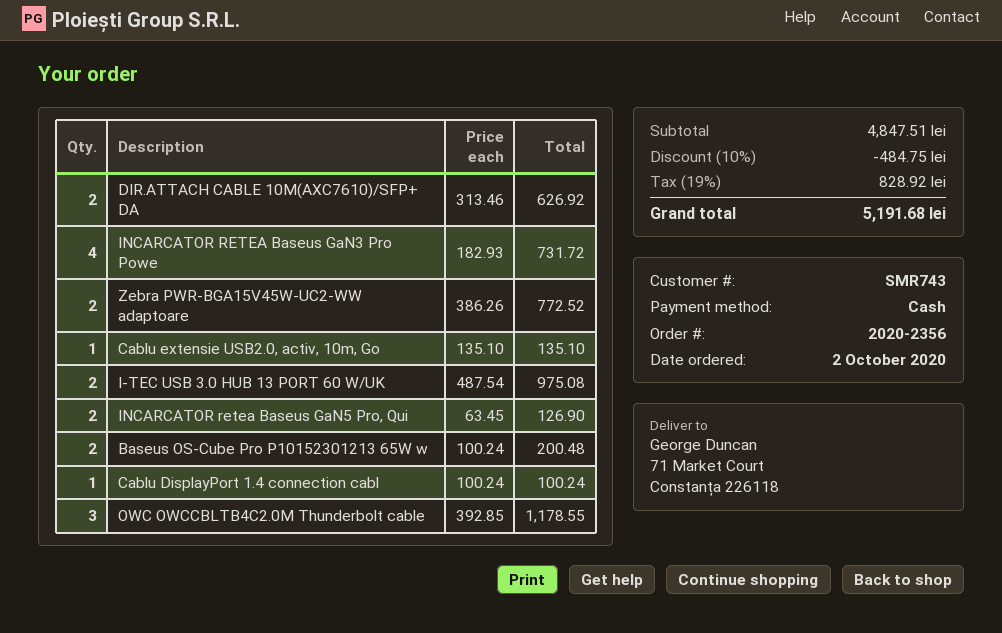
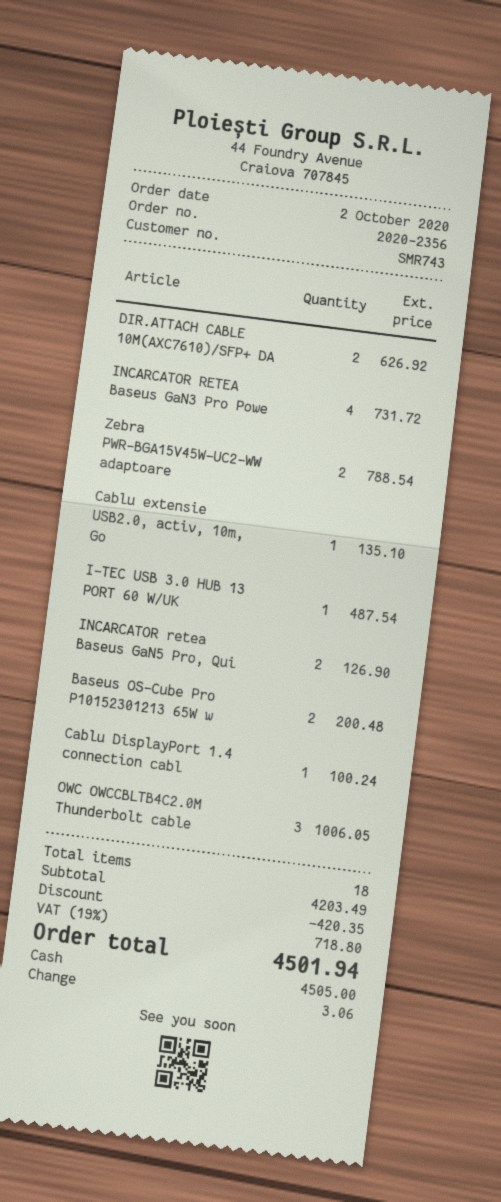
Zebra PWR-BGA15V45W-UC2-WW adaptoare: 2 for 772.52 -> 2 for 788.54
I-TEC USB 3.0 HUB 13 PORT 60 W/UK: 2 for 975.08 -> 1 for 487.54
OWC OWCCBLTB4C2.0M Thunderbolt cable: 3 for 1178.55 -> 3 for 1006.05
subtotal: 4847.51 -> 4203.49
discount: 484.75 -> 420.35
tax: 19% = 828.92 -> 19% = 718.80
total: 5191.68 -> 4501.94

